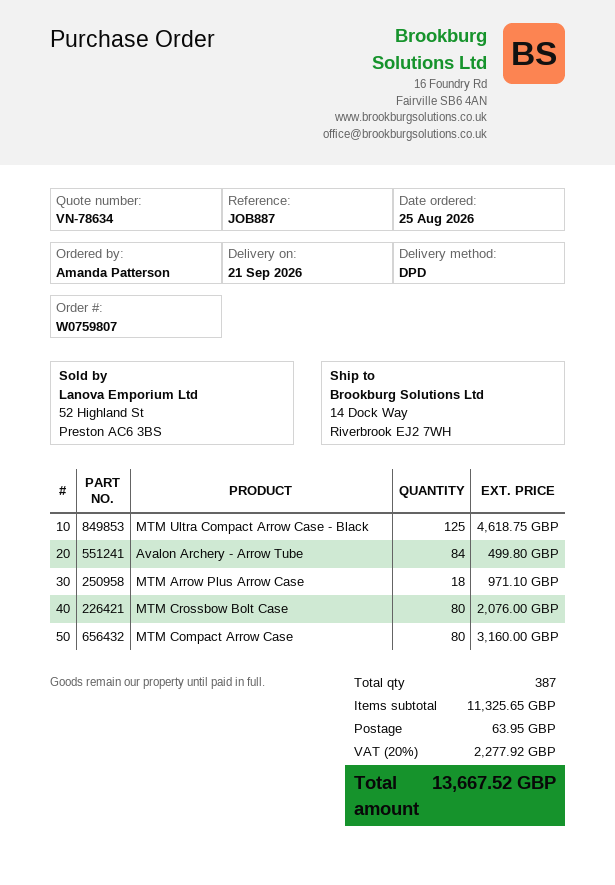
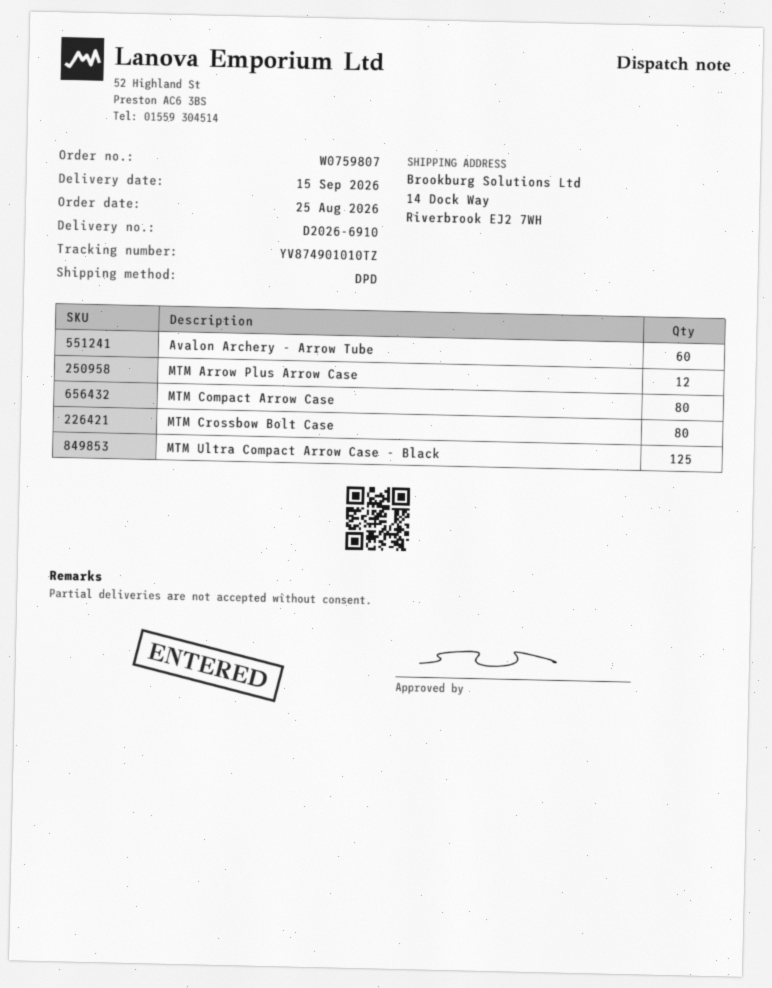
delivery date: 2026-09-21 -> 2026-09-15
Avalon Archery - Arrow Tube: 84 -> 60
MTM Arrow Plus Arrow Case: 18 -> 12

